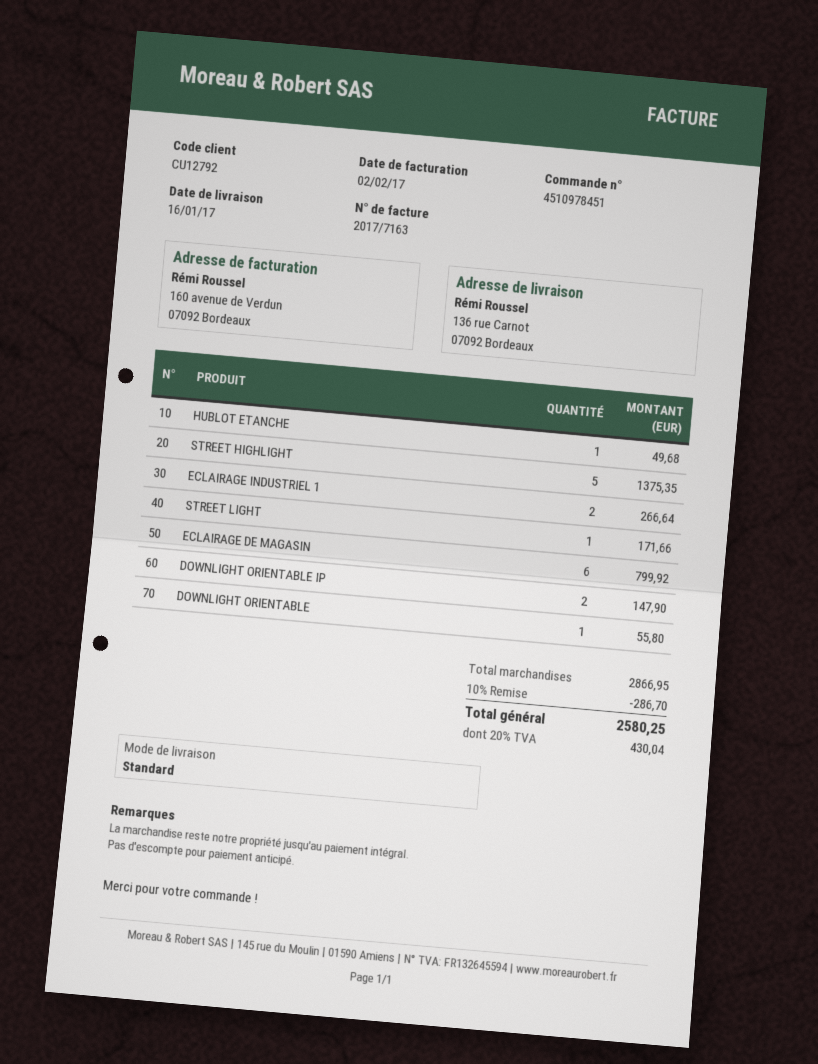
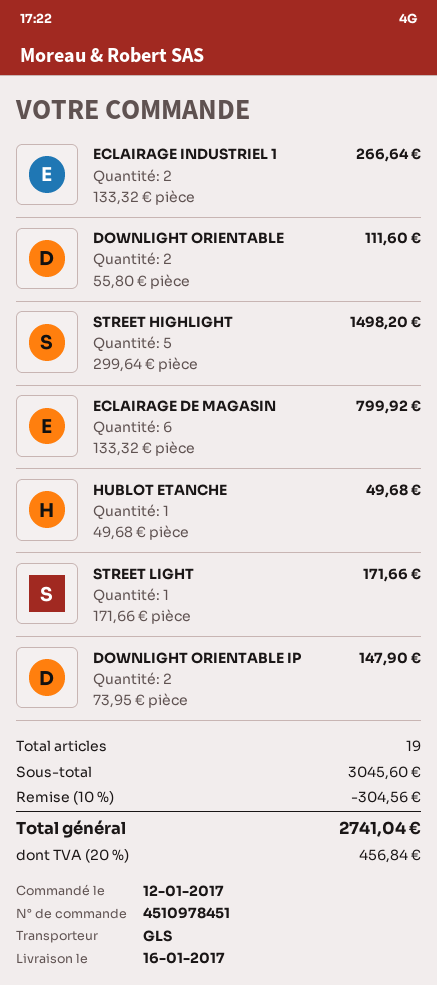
shipping method: standard -> GLS
STREET HIGHLIGHT: 5 for 1375.35 -> 5 for 1498.20
DOWNLIGHT ORIENTABLE: 1 for 55.80 -> 2 for 111.60
subtotal: 2866.95 -> 3045.60
discount: 10% = 286.70 -> 10% = 304.56
tax: 20% = 430.04 -> 20% = 456.84
total: 2580.25 -> 2741.04

